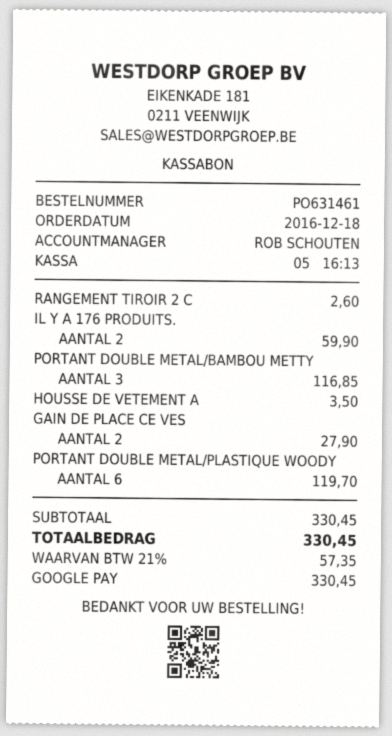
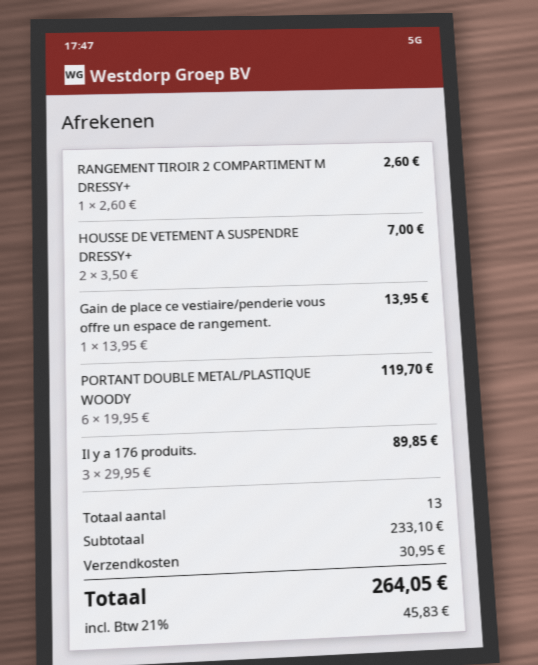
IL Y A 176 PRODUITS.: 2 for 59.90 -> 3 for 89.85
PORTANT DOUBLE METAL/BAMBOU METTY: 3 for 116.85 -> none
HOUSSE DE VETEMENT A: 1 for 3.50 -> 2 for 7.00
GAIN DE PLACE CE VES: 2 for 27.90 -> 1 for 13.95
subtotal: 330.45 -> 233.10
shipping: none -> 30.95
tax: 21% = 57.35 -> 21% = 45.83
total: 330.45 -> 264.05

